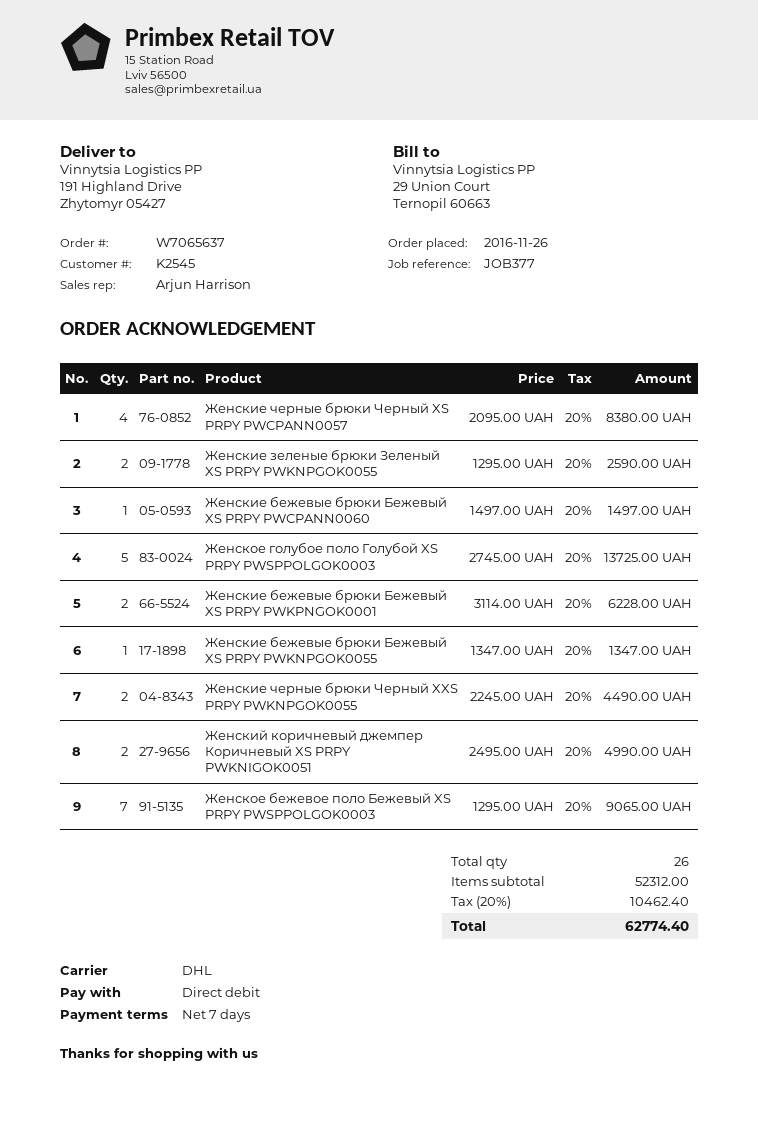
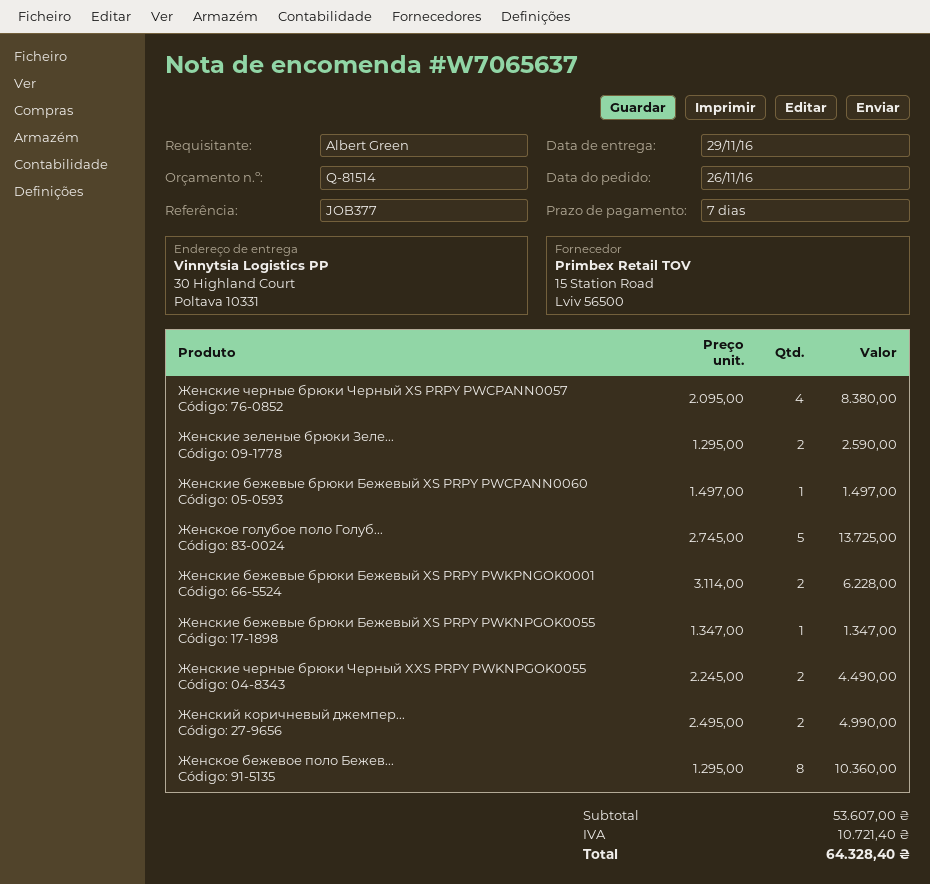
ship to: 191 Highland Drive, Zhytomyr 05427 -> 30 Highland Court, Poltava 10331
Женское бежевое поло Бежевый XS PRPY PWSPPOLGOK0003: 7 x 1295.00 = 9065.00 -> 8 x 1295.00 = 10360.00
subtotal: 52312.00 -> 53607.00
tax: 10462.40 -> 10721.40
total: 62774.40 -> 64328.40

